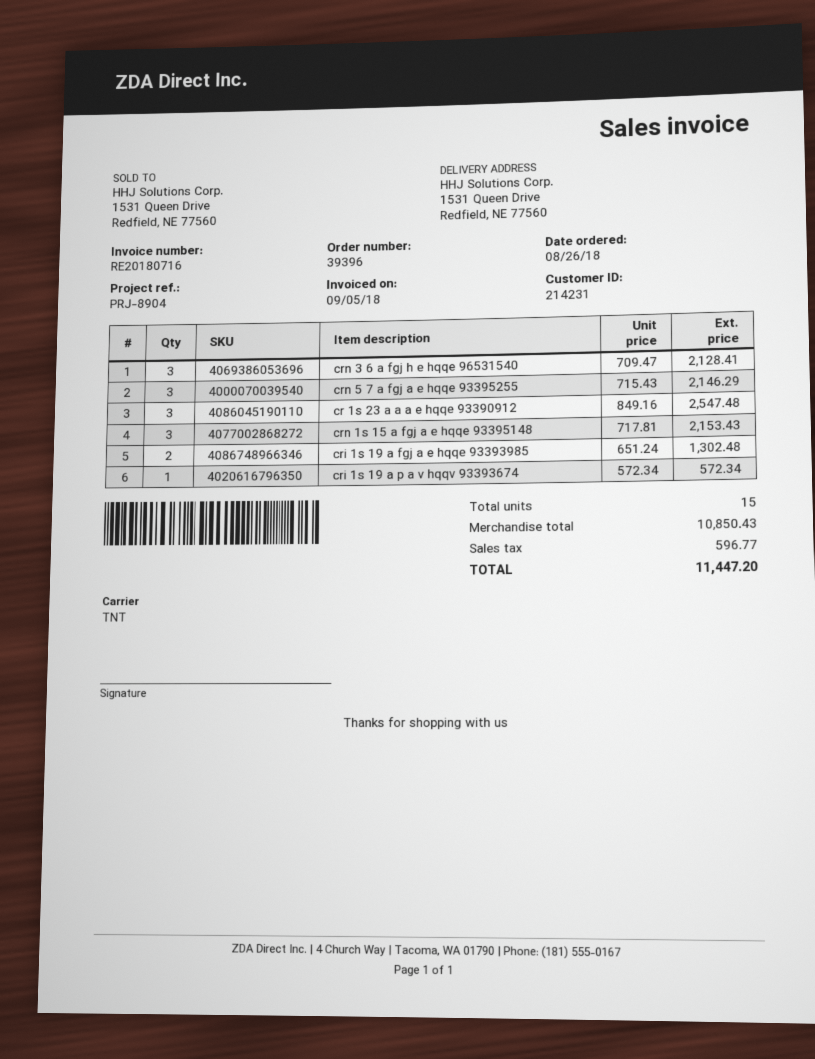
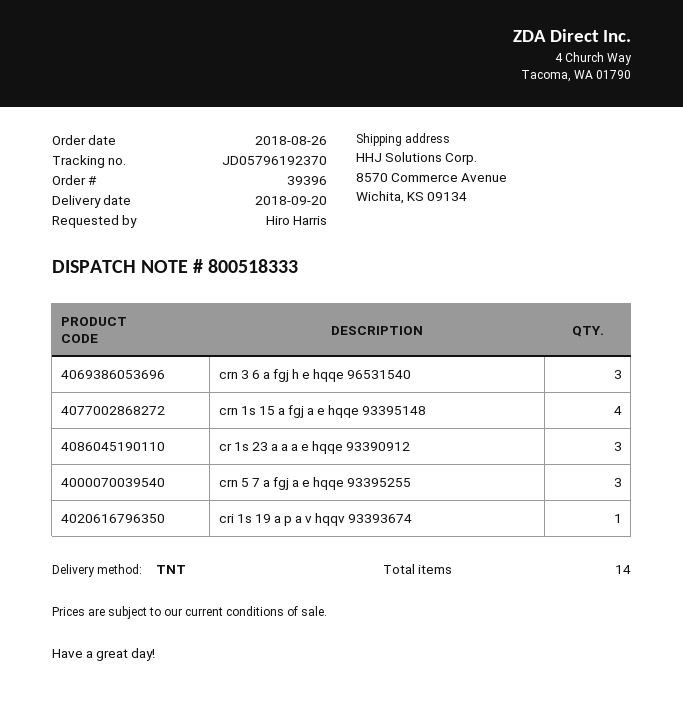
ship to: 1531 Queen Drive, Redfield, NE 77560 -> 8570 Commerce Avenue, Wichita, KS 09134
crn 1s 15 a fgj a e hqqe 93395148: 3 -> 4
cri 1s 19 a fgj a e hqqe 93393985: 2 -> none
total quantity: 15 -> 14

